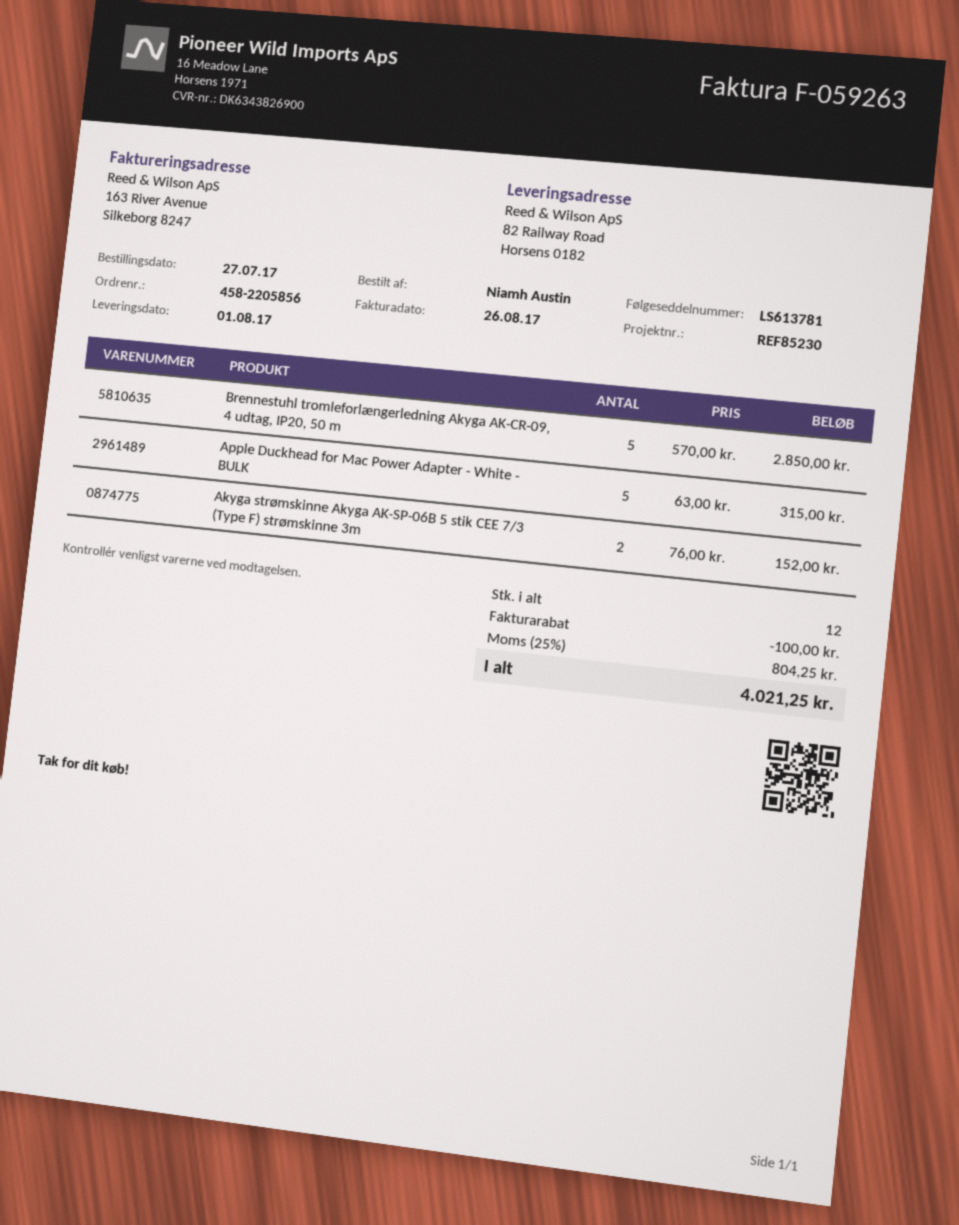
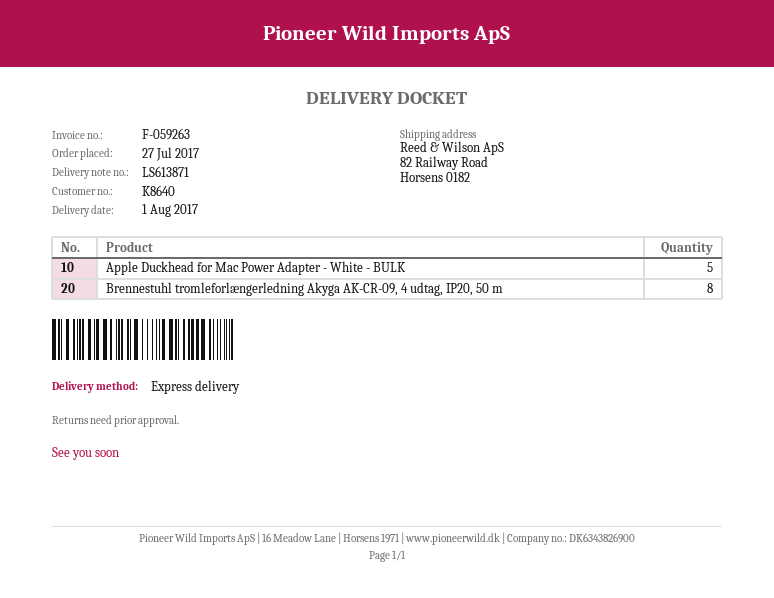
delivery note number: LS613781 -> LS613871
Brennestuhl tromleforlængerledning Akyga AK-CR-09, 4 udtag, IP20, 50 m: 5 -> 8
Akyga strømskinne Akyga AK-SP-06B 5 stik CEE 7/3 (Type F) strømskinne 3m: 2 -> none

